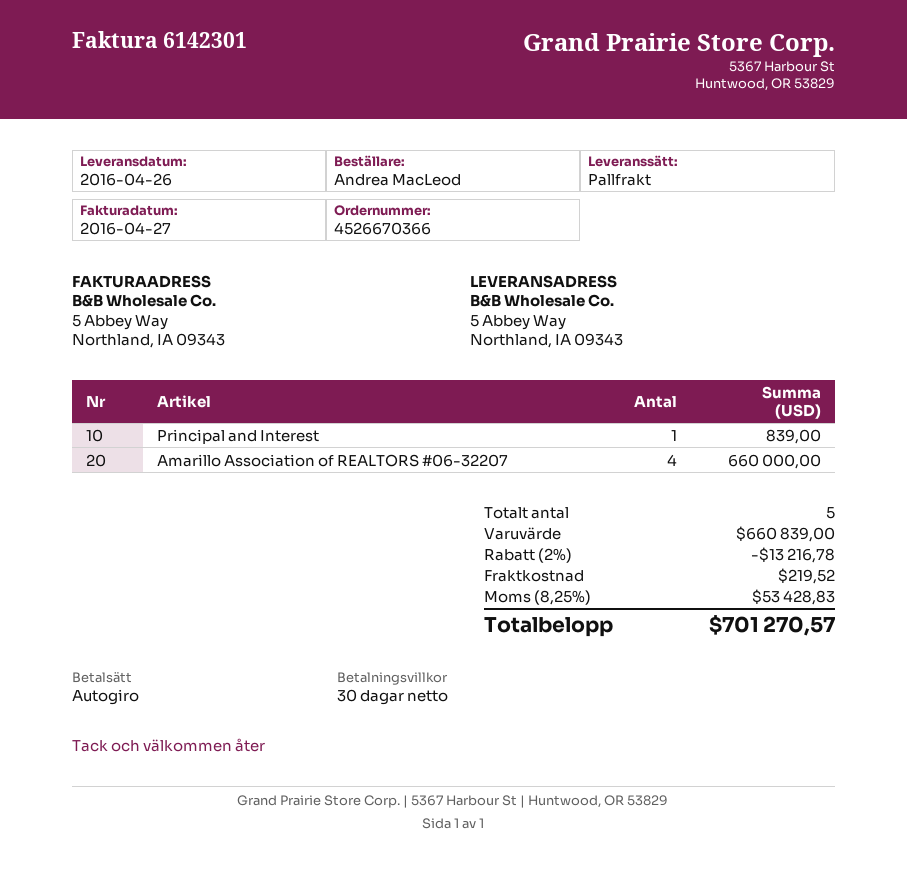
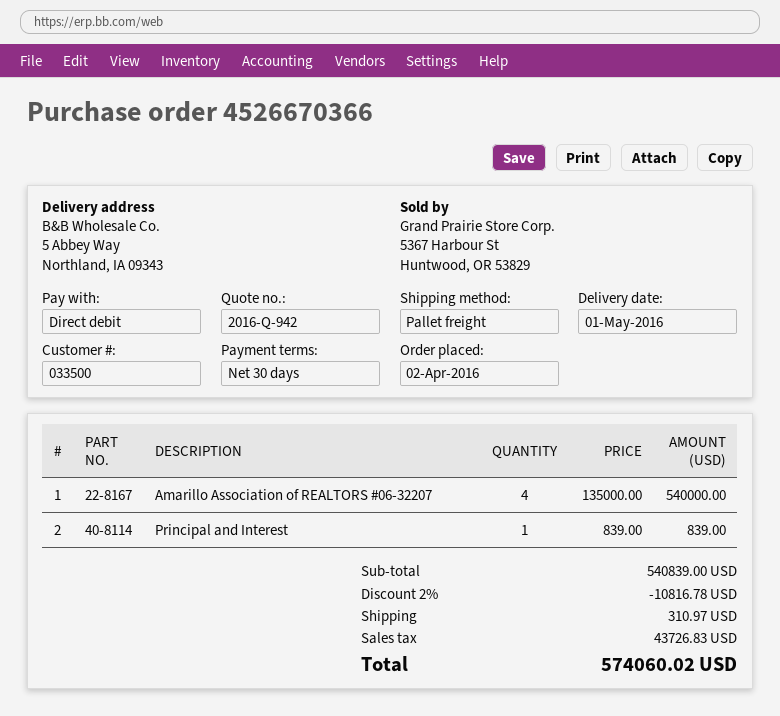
delivery date: 2016-04-26 -> 2016-05-01
Amarillo Association of REALTORS #06-32207: 4 for 660000.00 -> 4 for 540000.00
subtotal: 660839.00 -> 540839.00
discount: 2% = 13216.78 -> 2% = 10816.78
shipping: 219.52 -> 310.97
tax: 53428.83 -> 43726.83
total: 701270.57 -> 574060.02

